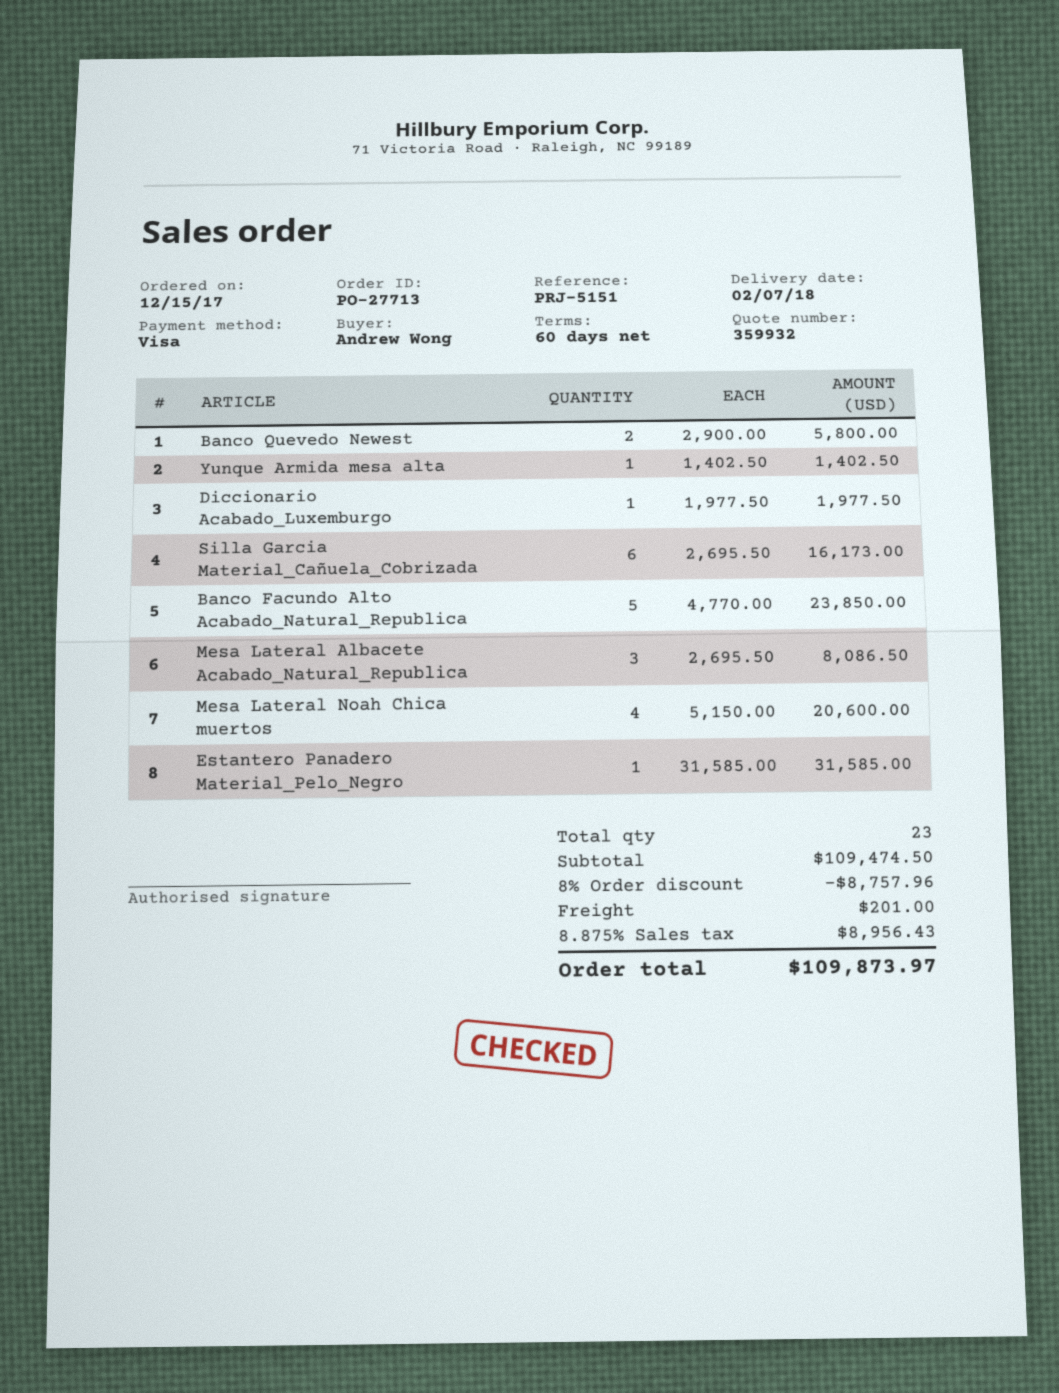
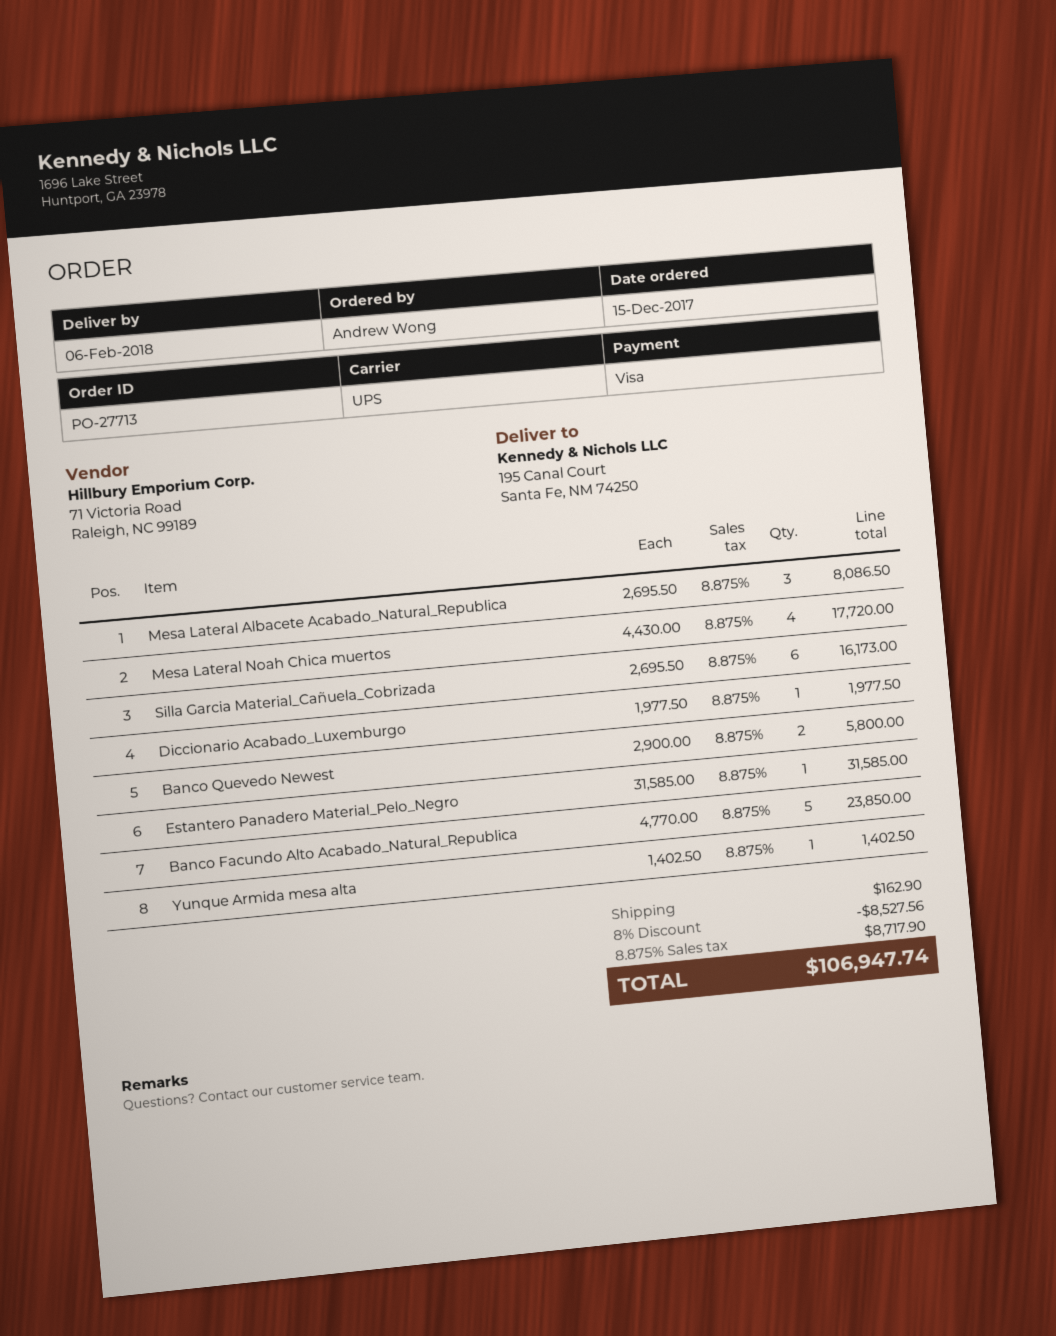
delivery date: 2018-02-07 -> 2018-02-06
Mesa Lateral Noah Chica muertos: 4 x 5150.00 = 20600.00 -> 4 x 4430.00 = 17720.00
discount: 8% = 8757.96 -> 8% = 8527.56
shipping: 201.00 -> 162.90
tax: 8.875% = 8956.43 -> 8.875% = 8717.90
total: 109873.97 -> 106947.74

